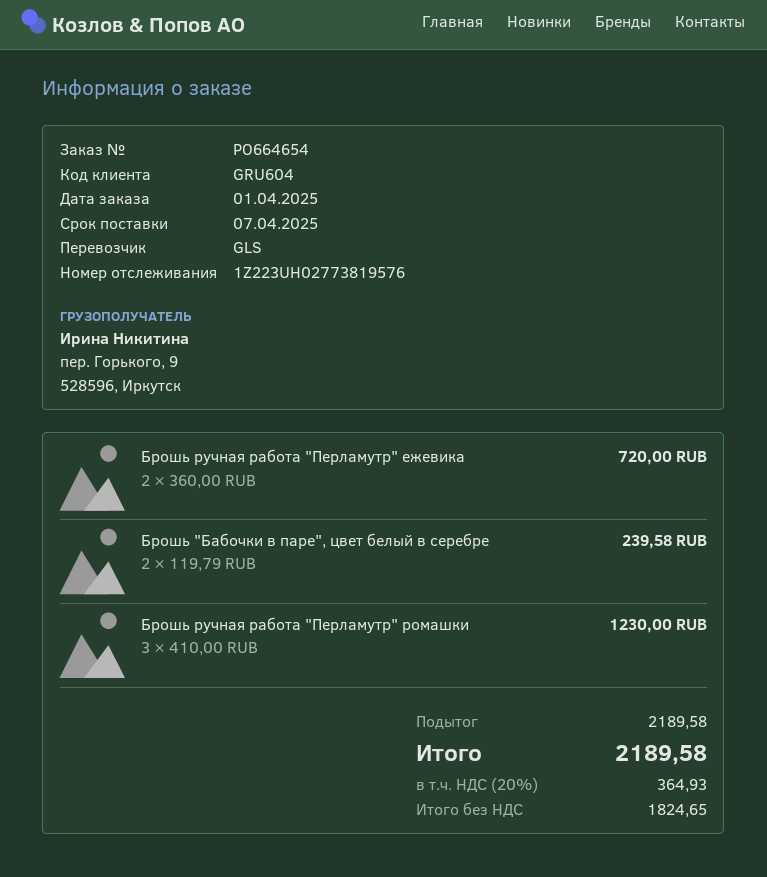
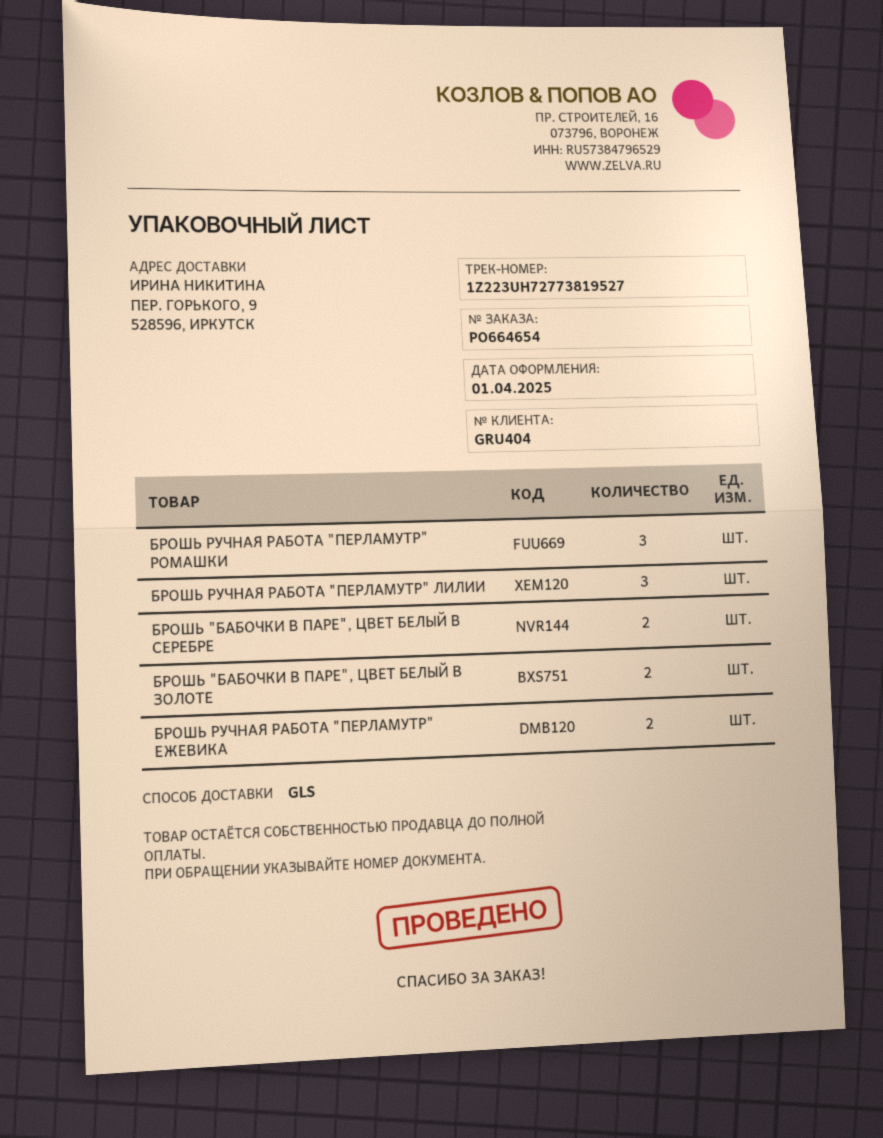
customer number: GRU604 -> GRU404
tracking number: 1Z223UH02773819576 -> 1Z223UH72773819527
БРОШЬ РУЧНАЯ РАБОТА "ПЕРЛАМУТР" ЛИЛИИ: none -> 3
БРОШЬ "БАБОЧКИ В ПАРЕ", ЦВЕТ БЕЛЫЙ В ЗОЛОТЕ: none -> 2

